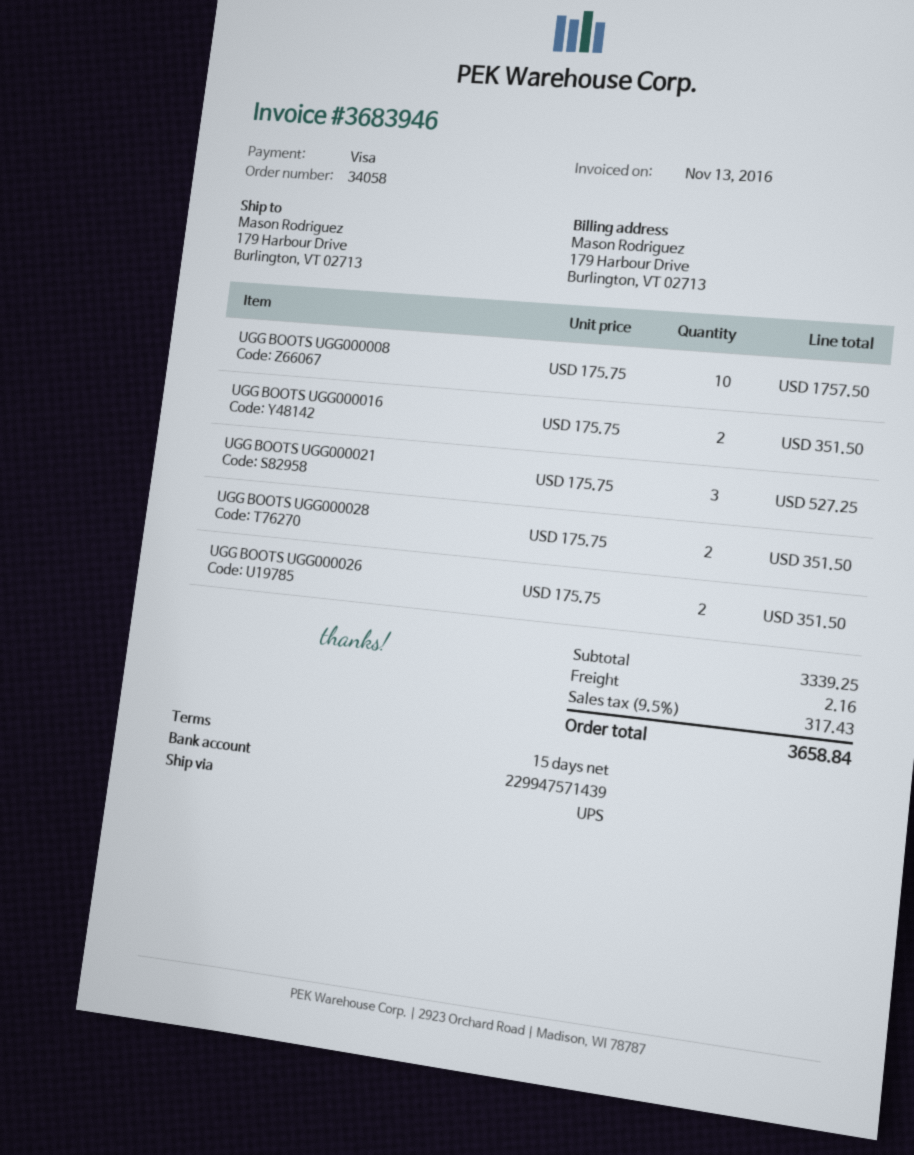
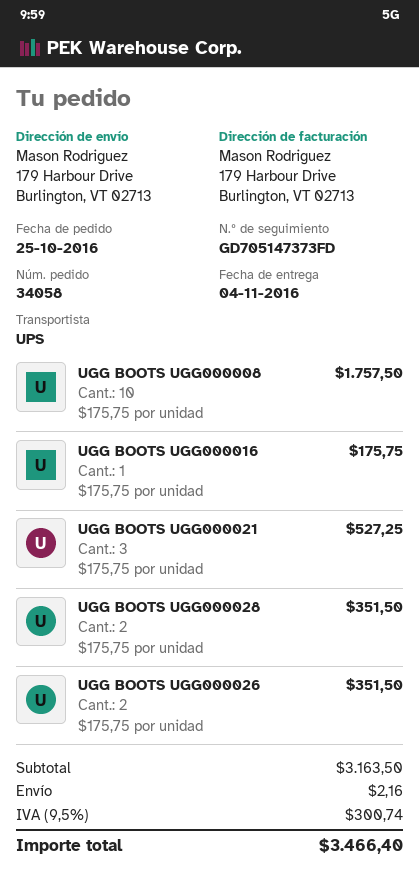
UGG BOOTS UGG000016: 2 x 175.75 = 351.50 -> 1 x 175.75 = 175.75
subtotal: 3339.25 -> 3163.50
tax: 9.5% = 317.43 -> 9.5% = 300.74
total: 3658.84 -> 3466.40

